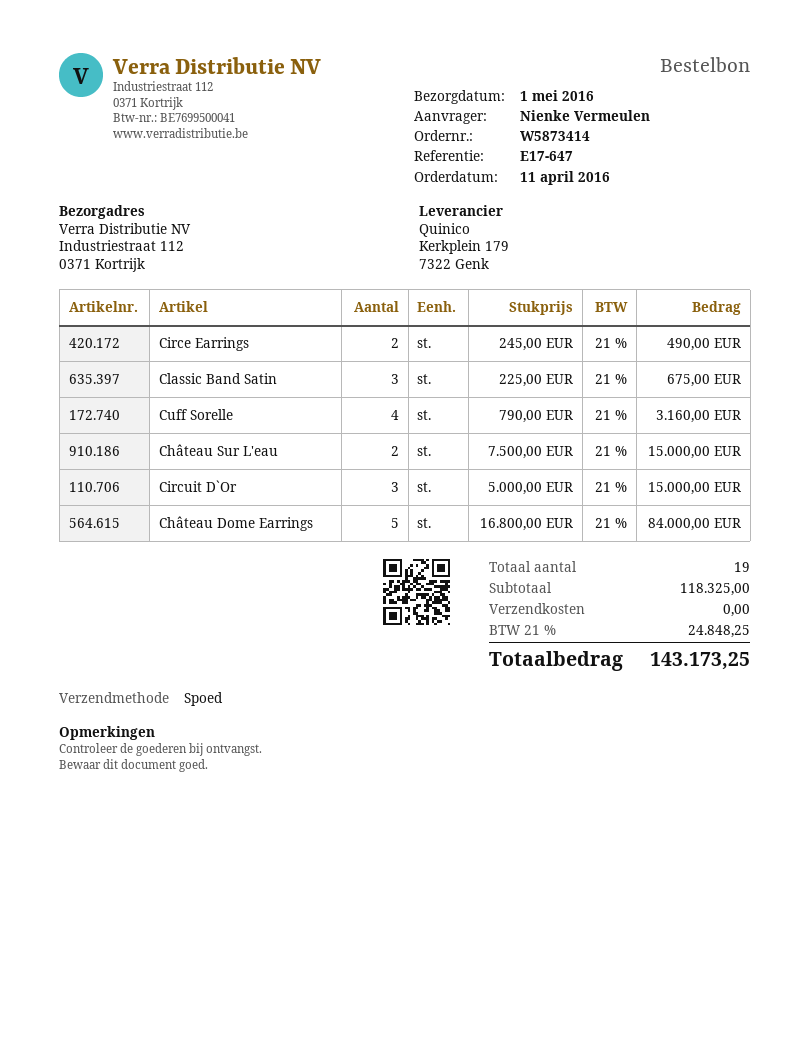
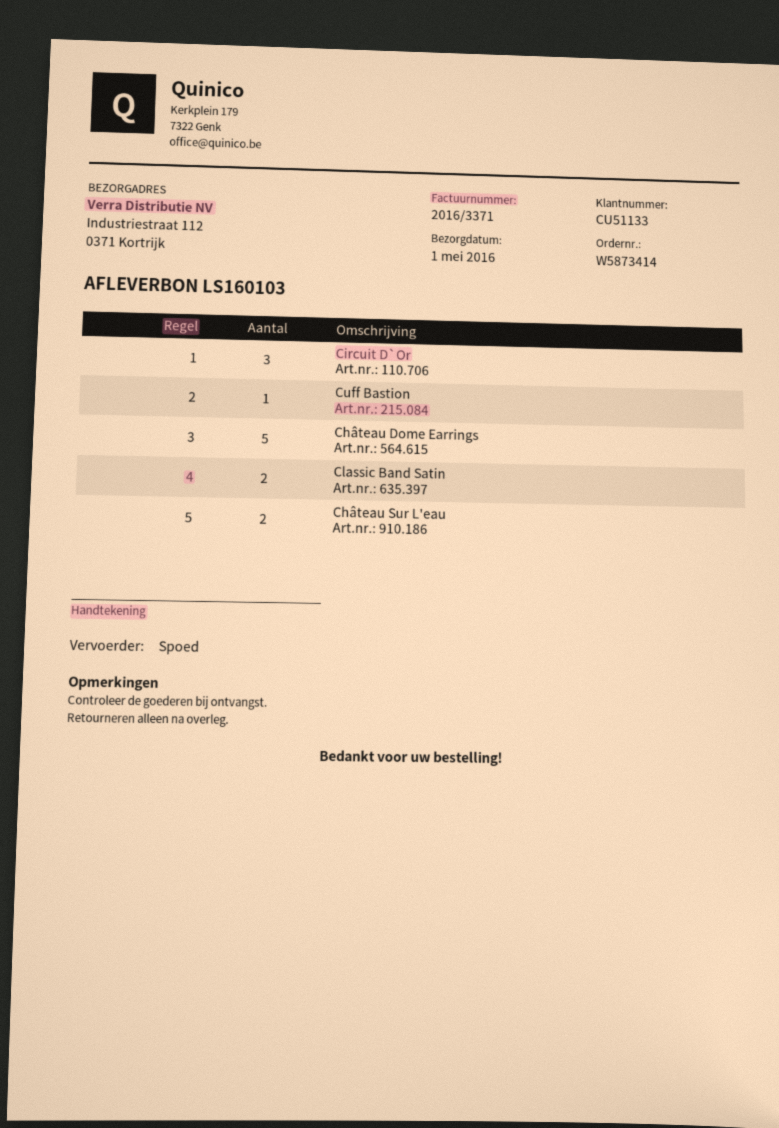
Circe Earrings: 2 -> none
Classic Band Satin: 3 -> 2
Cuff Sorelle: 4 -> none
Cuff Bastion: none -> 1

